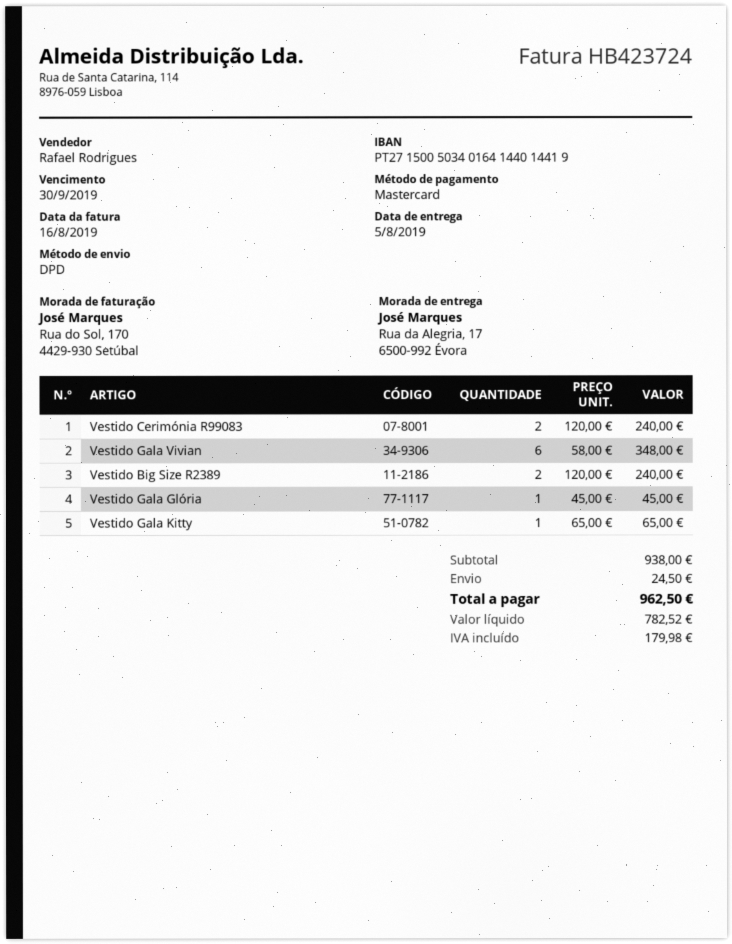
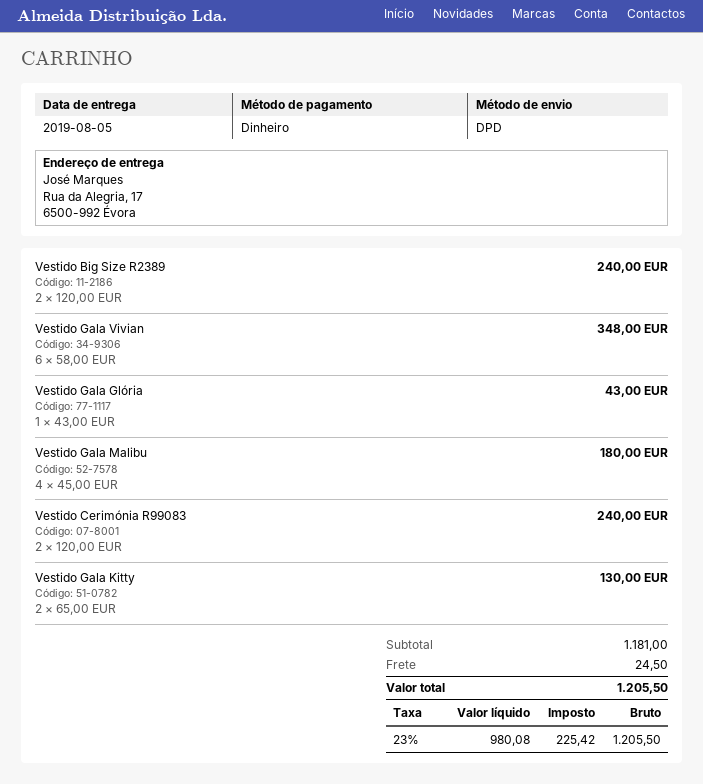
payment method: Mastercard -> cash
Vestido Gala Glória: 1 x 45.00 = 45.00 -> 1 x 43.00 = 43.00
Vestido Gala Kitty: 1 x 65.00 = 65.00 -> 2 x 65.00 = 130.00
Vestido Gala Malibu: none -> 4 x 45.00 = 180.00
subtotal: 938.00 -> 1181.00
net: 782.52 -> 980.08
tax: 179.98 -> 225.42
total: 962.50 -> 1205.50

